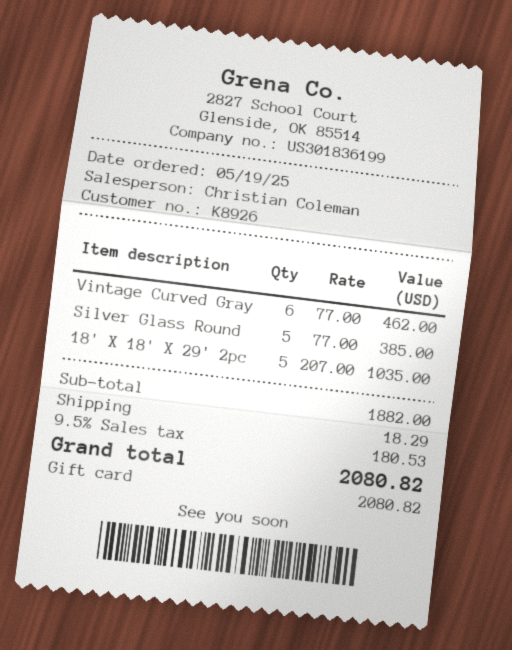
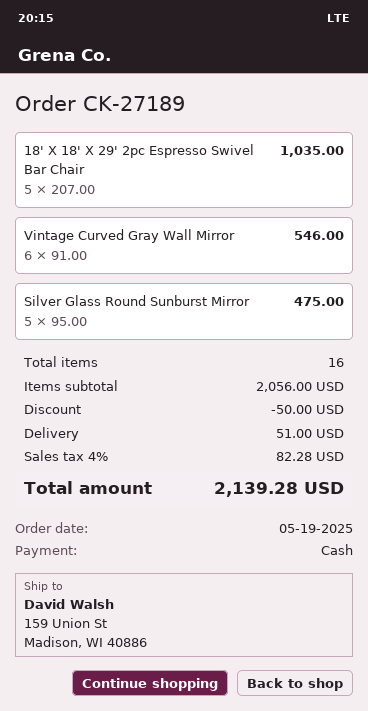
payment method: gift card -> cash
Vintage Curved Gray: 6 x 77.00 = 462.00 -> 6 x 91.00 = 546.00
Silver Glass Round: 5 x 77.00 = 385.00 -> 5 x 95.00 = 475.00
subtotal: 1882.00 -> 2056.00
discount: none -> 50.00
shipping: 18.29 -> 51.00
tax: 9.5% = 180.53 -> 4% = 82.28
total: 2080.82 -> 2139.28

